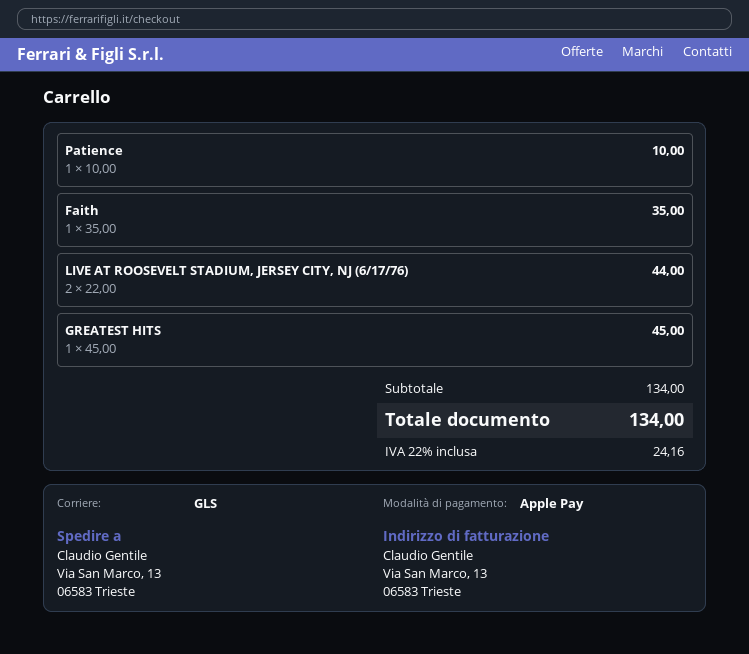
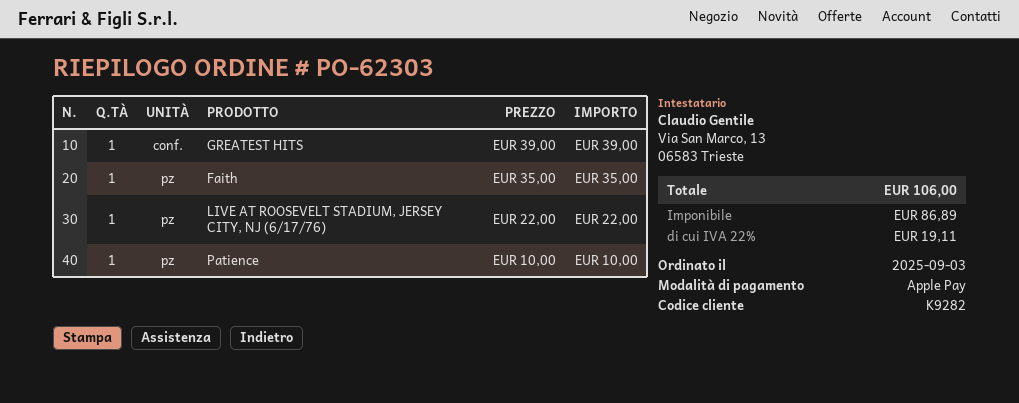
LIVE AT ROOSEVELT STADIUM, JERSEY CITY, NJ (6/17/76): 2 x 22.00 = 44.00 -> 1 x 22.00 = 22.00
GREATEST HITS: 1 x 45.00 = 45.00 -> 1 x 39.00 = 39.00
tax: 22% = 24.16 -> 22% = 19.11
total: 134.00 -> 106.00

